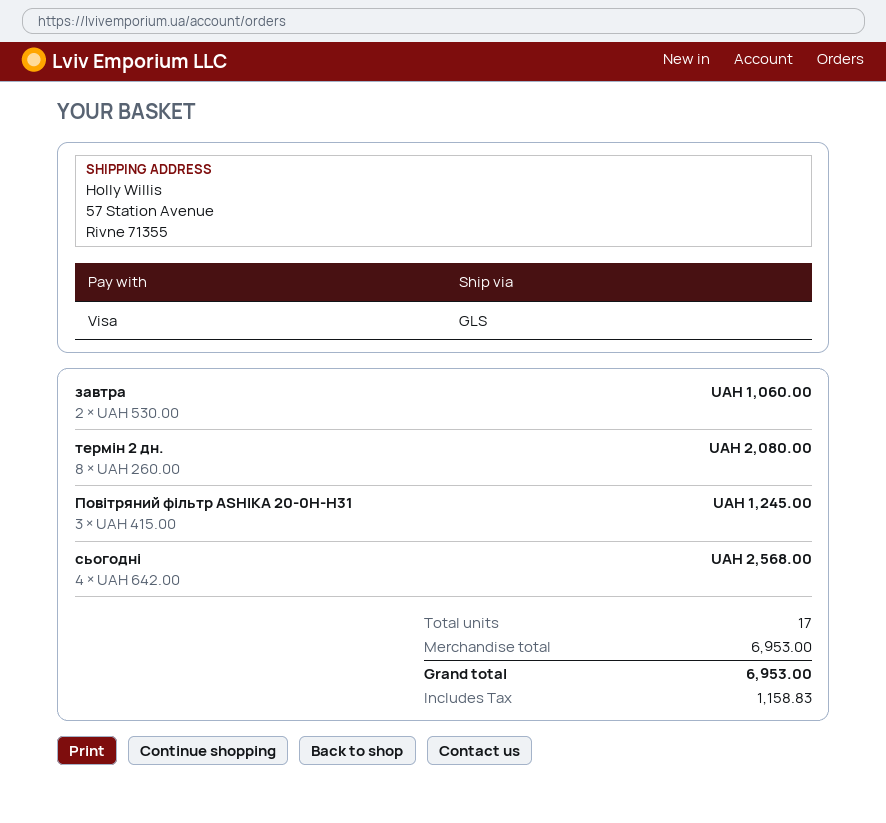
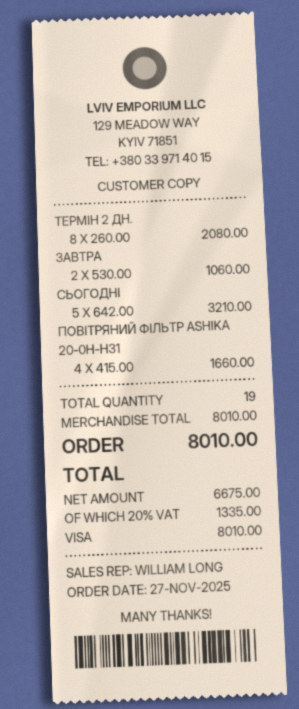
Повітряний фільтр ASHIKA 20-0H-H31: 3 x 415.00 = 1245.00 -> 4 x 415.00 = 1660.00
сьогодні: 4 x 642.00 = 2568.00 -> 5 x 642.00 = 3210.00
total quantity: 17 -> 19
subtotal: 6953.00 -> 8010.00
tax: 1158.83 -> 1335.00
total: 6953.00 -> 8010.00

